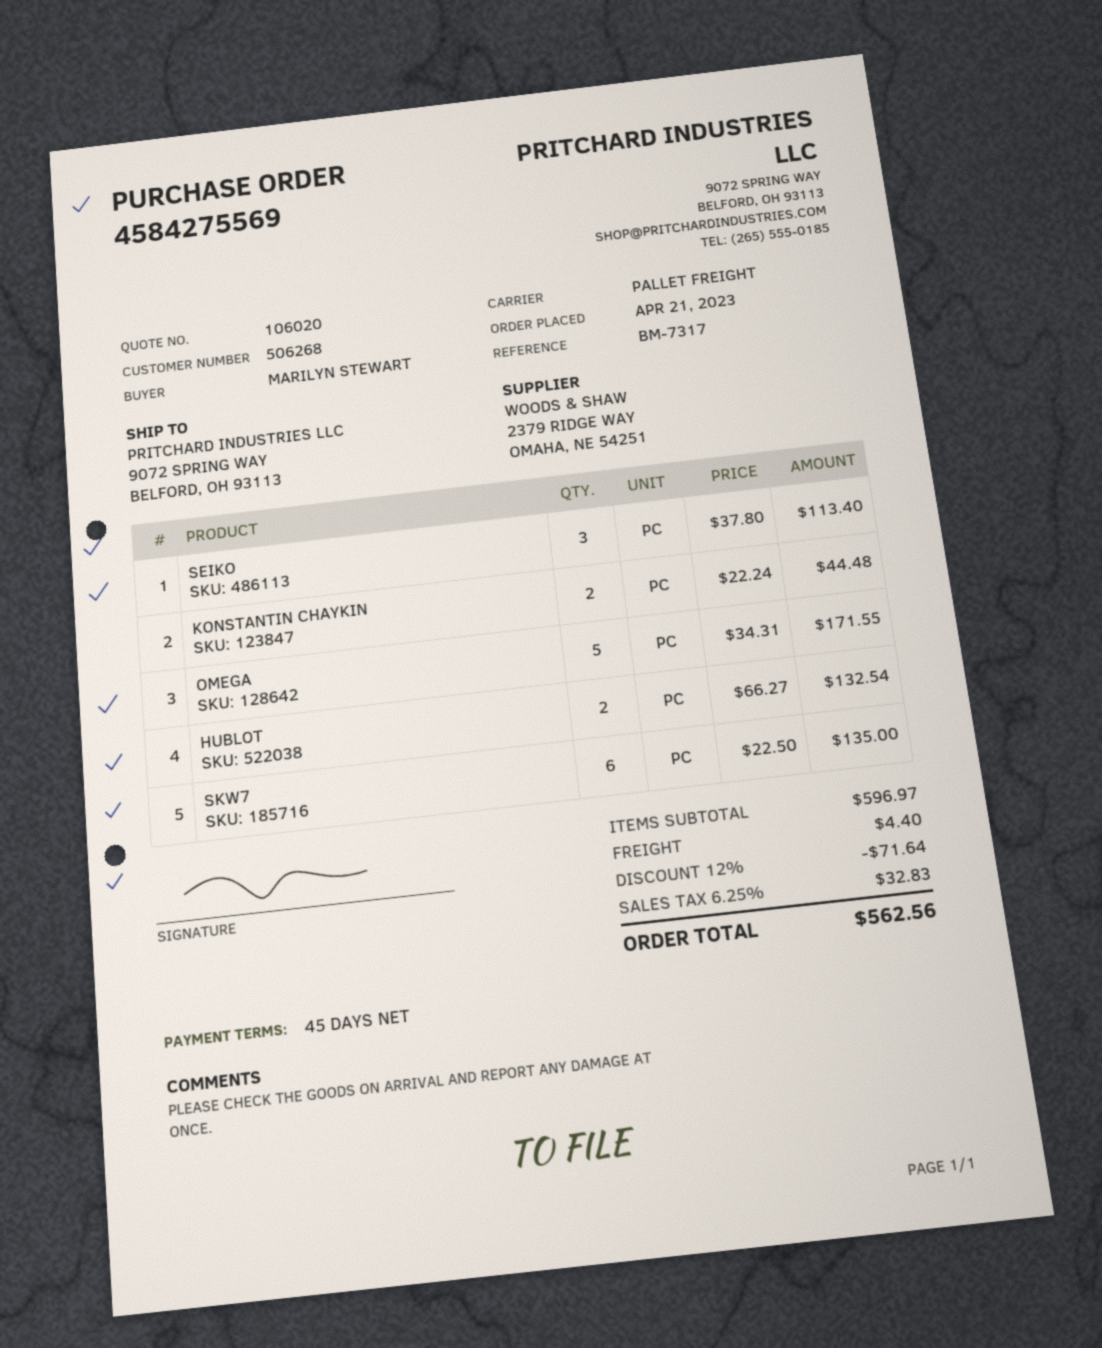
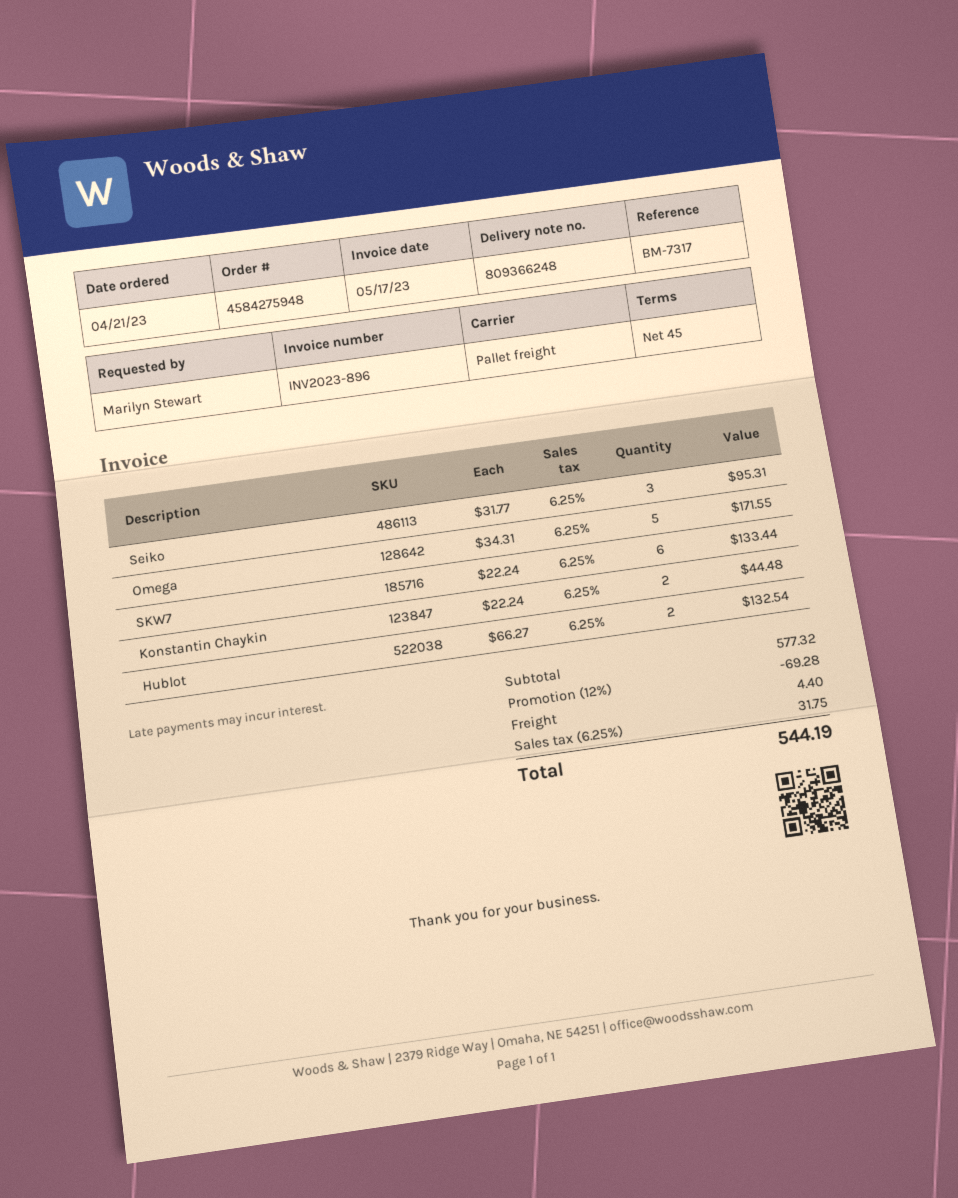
order number: 4584275569 -> 4584275948
SEIKO: 3 x 37.80 = 113.40 -> 3 x 31.77 = 95.31
SKW7: 6 x 22.50 = 135.00 -> 6 x 22.24 = 133.44
subtotal: 596.97 -> 577.32
discount: 12% = 71.64 -> 12% = 69.28
tax: 6.25% = 32.83 -> 6.25% = 31.75
total: 562.56 -> 544.19

